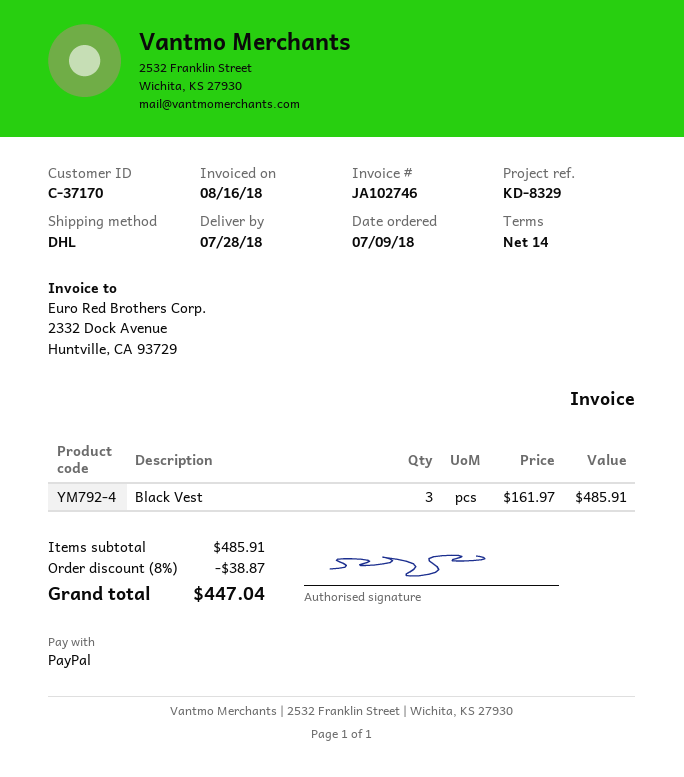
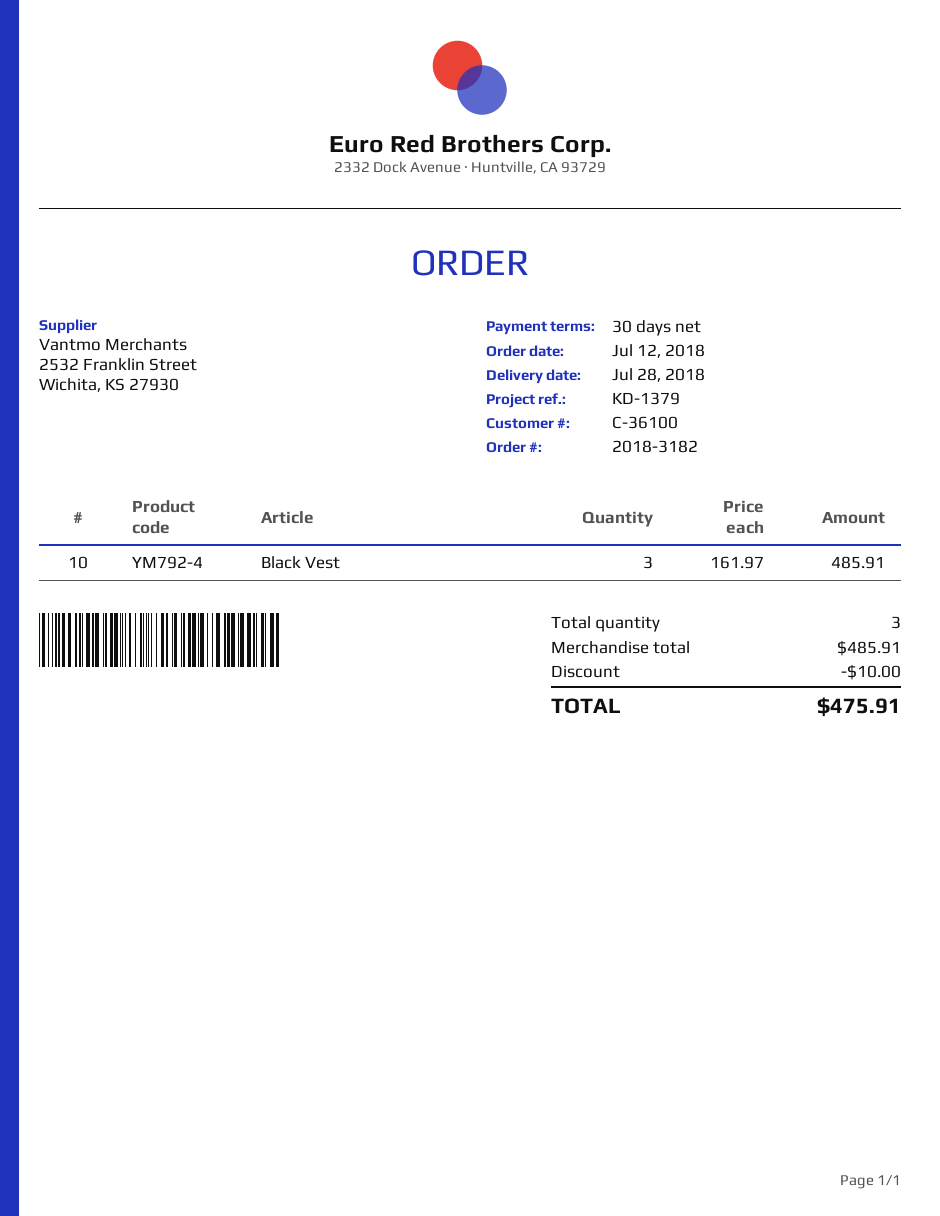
order date: 2018-07-09 -> 2018-07-12
payment terms: 14 days -> 30 days
customer number: C-37170 -> C-36100
reference: KD-8329 -> KD-1379
discount: 38.87 -> 10.00
total: 447.04 -> 475.91

